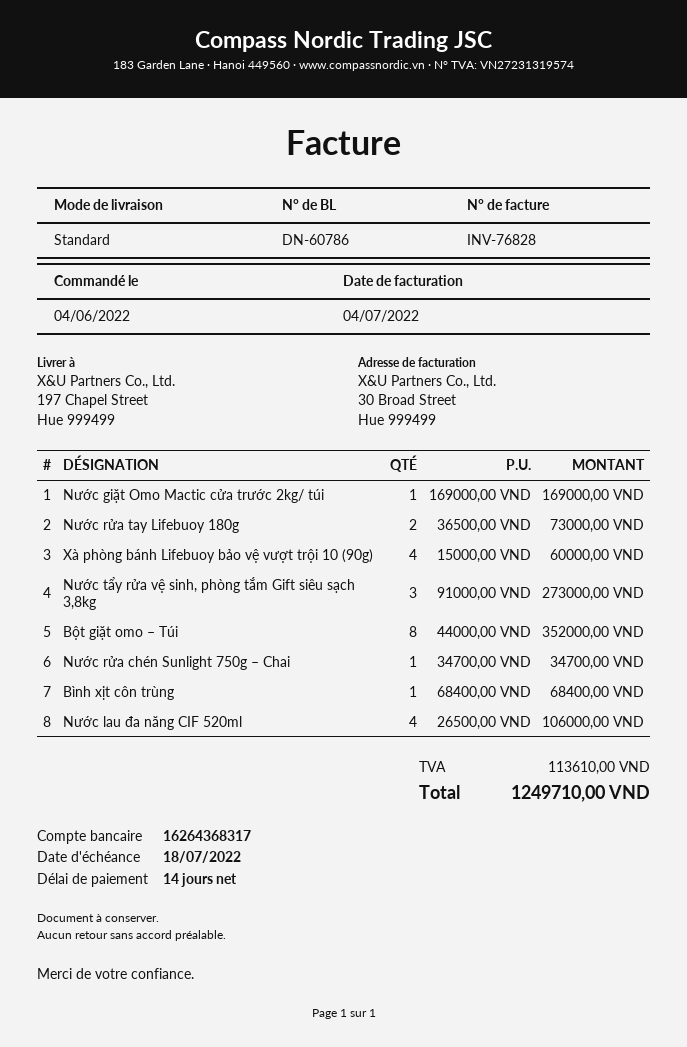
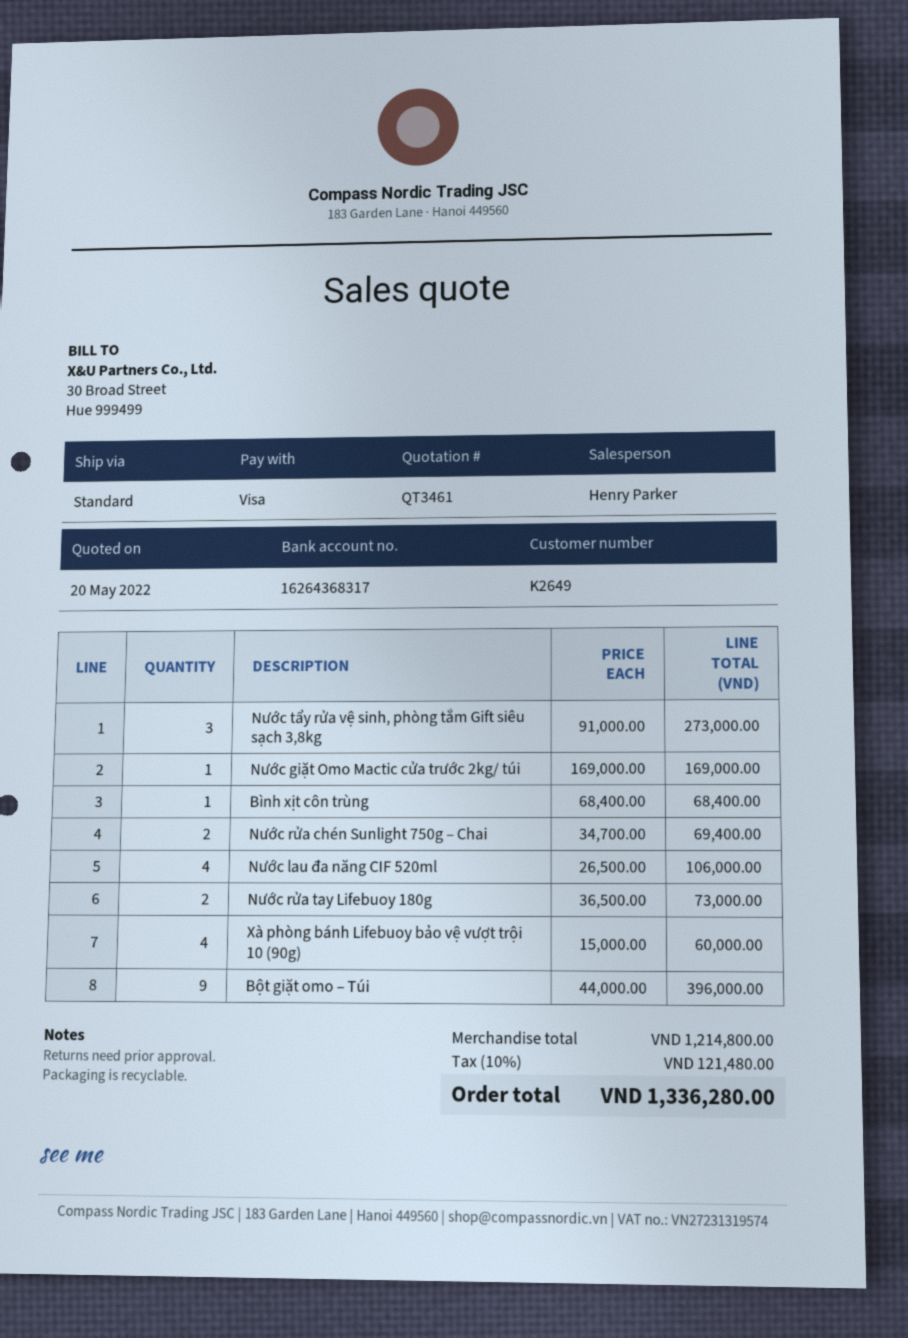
Bột giặt omo – Túi: 8 x 44000.00 = 352000.00 -> 9 x 44000.00 = 396000.00
Nước rửa chén Sunlight 750g – Chai: 1 x 34700.00 = 34700.00 -> 2 x 34700.00 = 69400.00
tax: 113610.00 -> 121480.00
total: 1249710.00 -> 1336280.00

